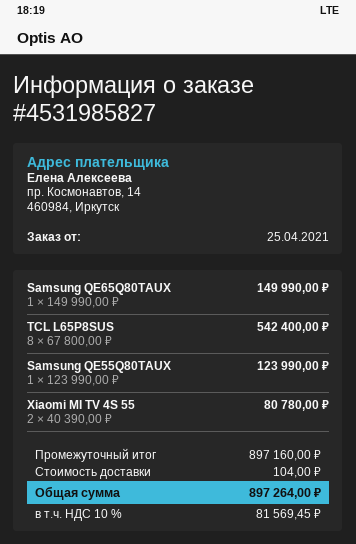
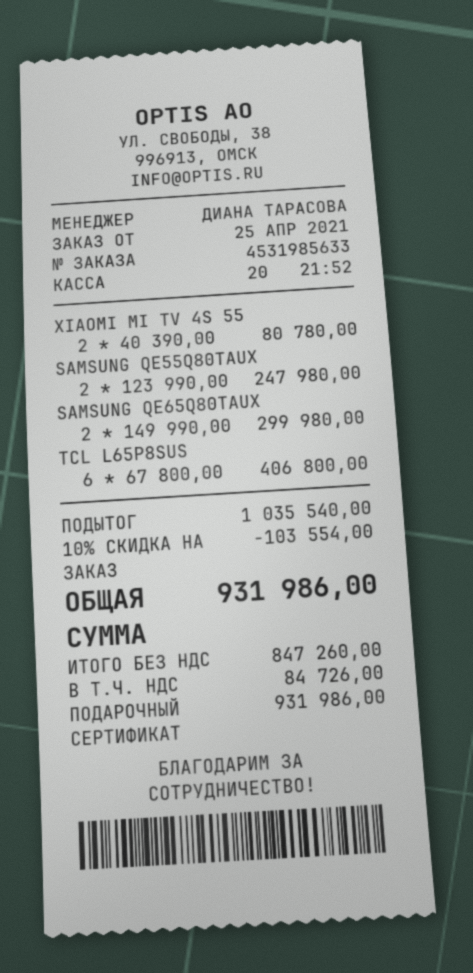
order number: 4531985827 -> 4531985633
Samsung QE65Q80TAUX: 1 x 149990.00 = 149990.00 -> 2 x 149990.00 = 299980.00
TCL L65P8SUS: 8 x 67800.00 = 542400.00 -> 6 x 67800.00 = 406800.00
Samsung QE55Q80TAUX: 1 x 123990.00 = 123990.00 -> 2 x 123990.00 = 247980.00
subtotal: 897160.00 -> 1035540.00
discount: none -> 10% = 103554.00
shipping: 104.00 -> none
tax: 81569.45 -> 84726.00
total: 897264.00 -> 931986.00

